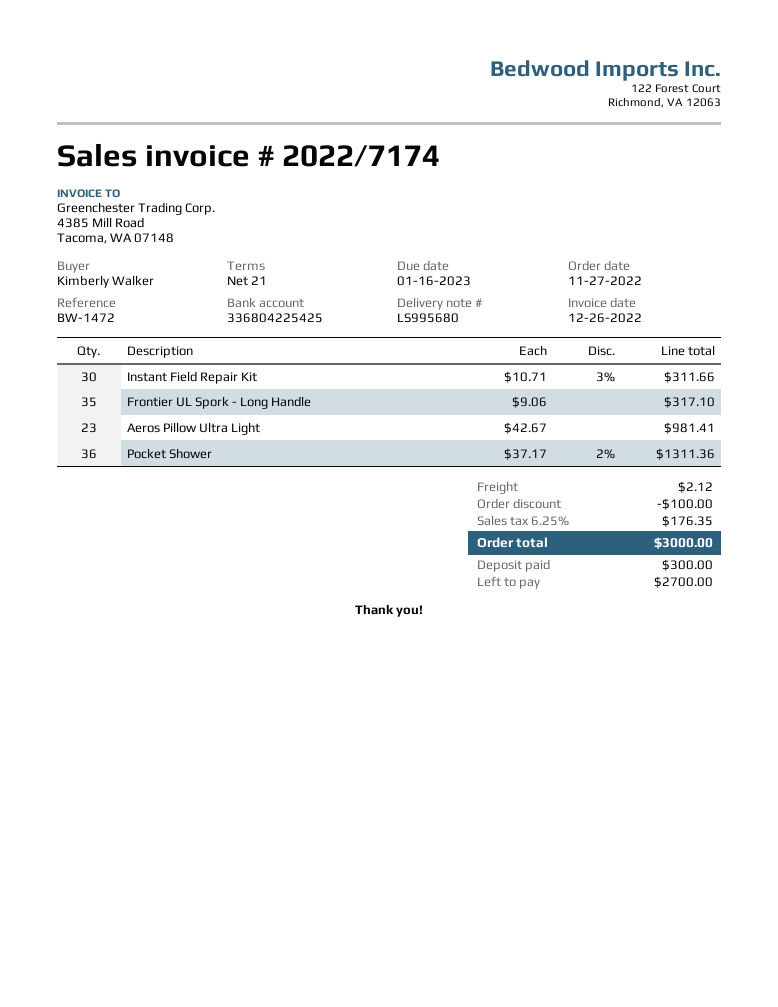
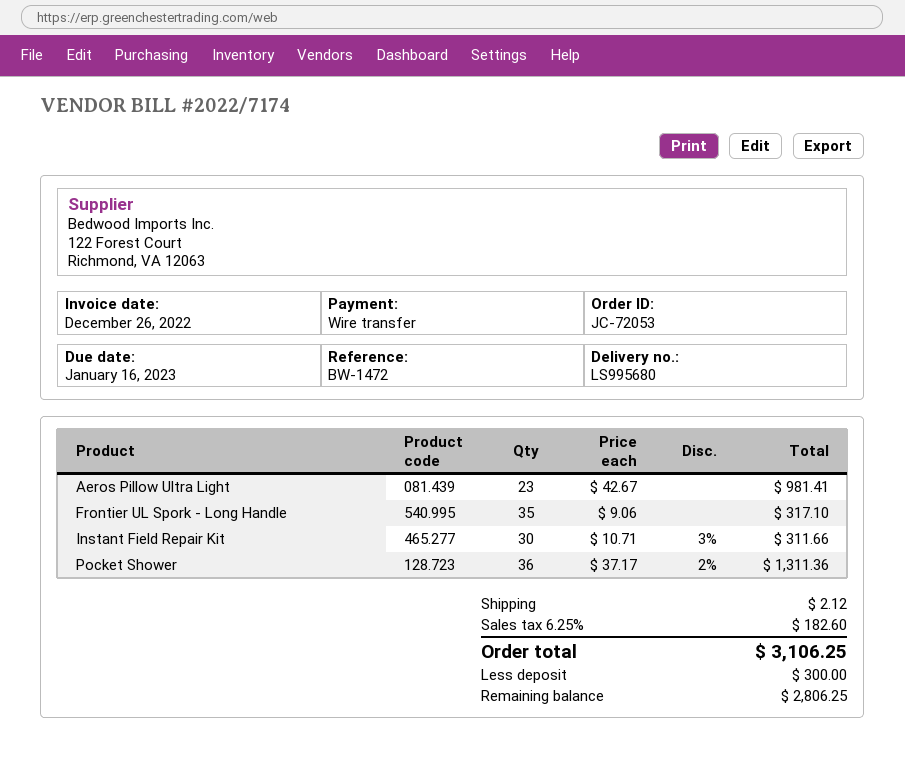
discount: 100.00 -> none
tax: 6.25% = 176.35 -> 6.25% = 182.60
total: 3000.00 -> 3106.25
balance: 2700.00 -> 2806.25

